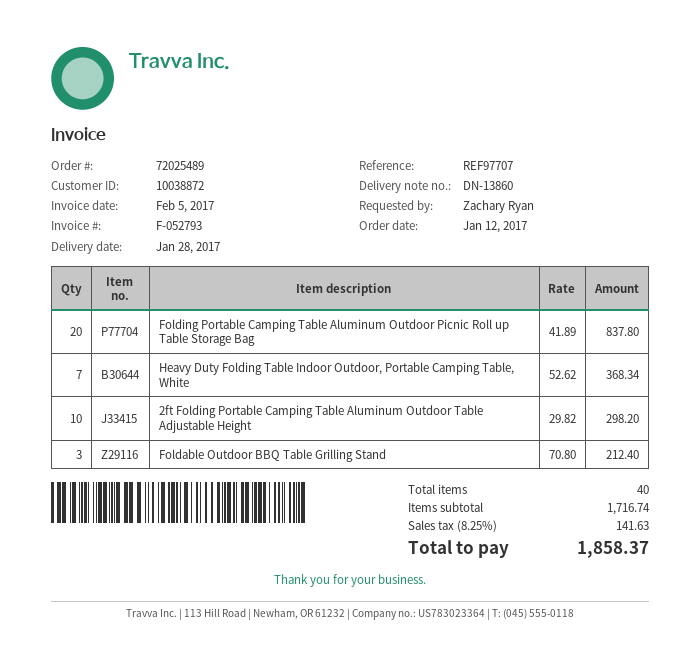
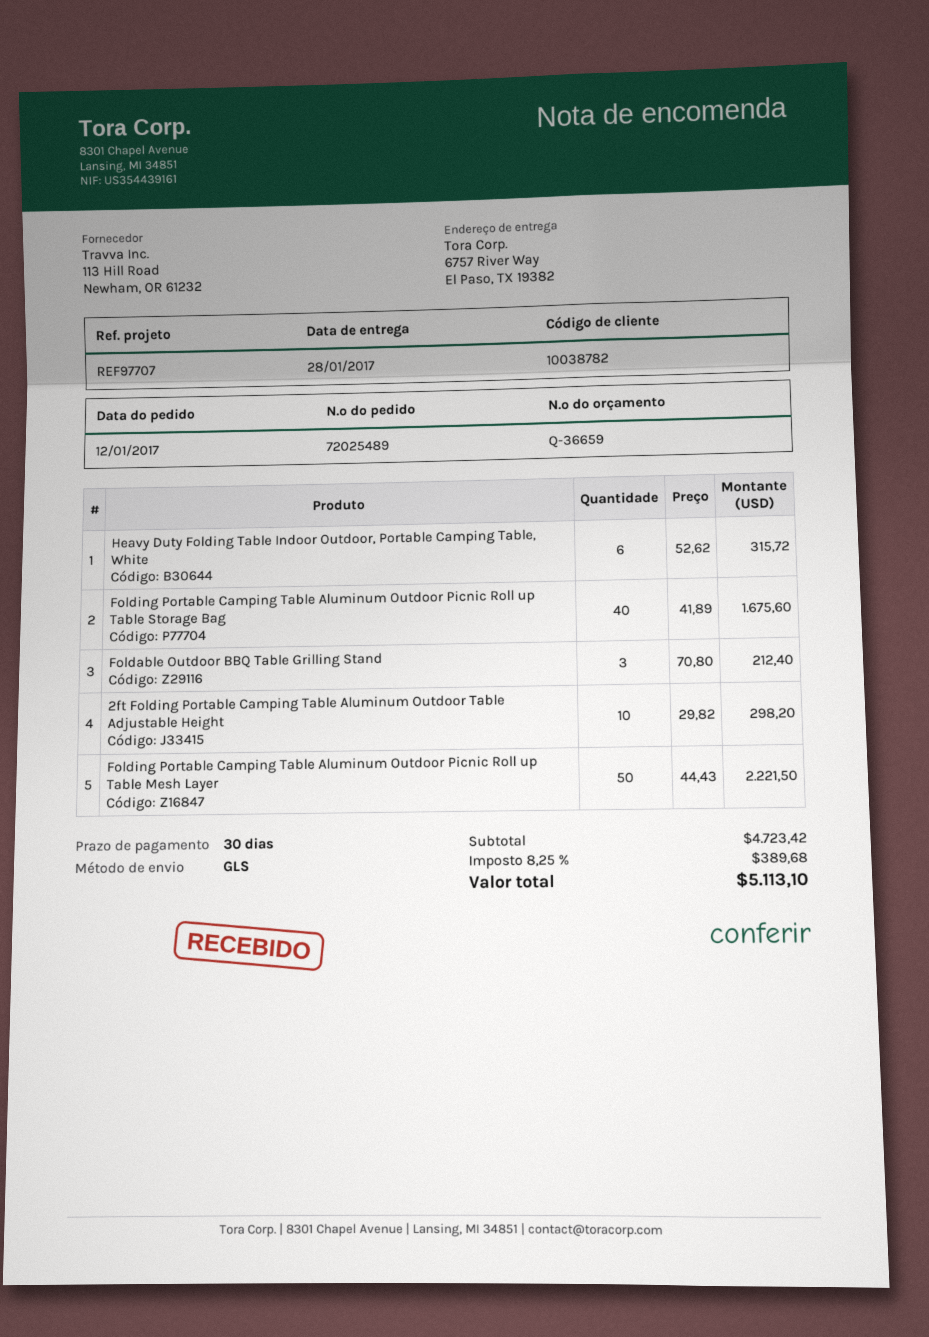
customer number: 10038872 -> 10038782
Folding Portable Camping Table Aluminum Outdoor Picnic Roll up Table Storage Bag: 20 x 41.89 = 837.80 -> 40 x 41.89 = 1675.60
Heavy Duty Folding Table Indoor Outdoor, Portable Camping Table, White: 7 x 52.62 = 368.34 -> 6 x 52.62 = 315.72
Folding Portable Camping Table Aluminum Outdoor Picnic Roll up Table Mesh Layer: none -> 50 x 44.43 = 2221.50
subtotal: 1716.74 -> 4723.42
tax: 8.25% = 141.63 -> 8.25% = 389.68
total: 1858.37 -> 5113.10

